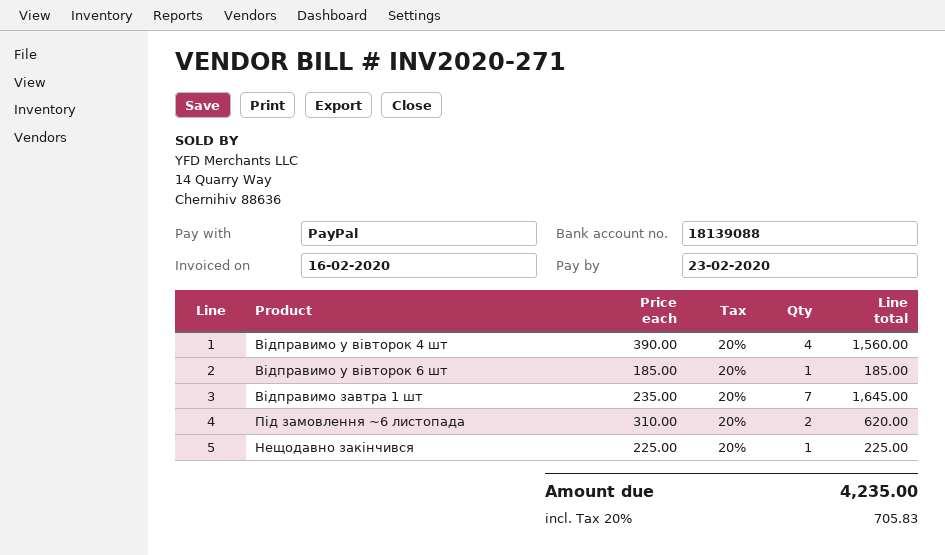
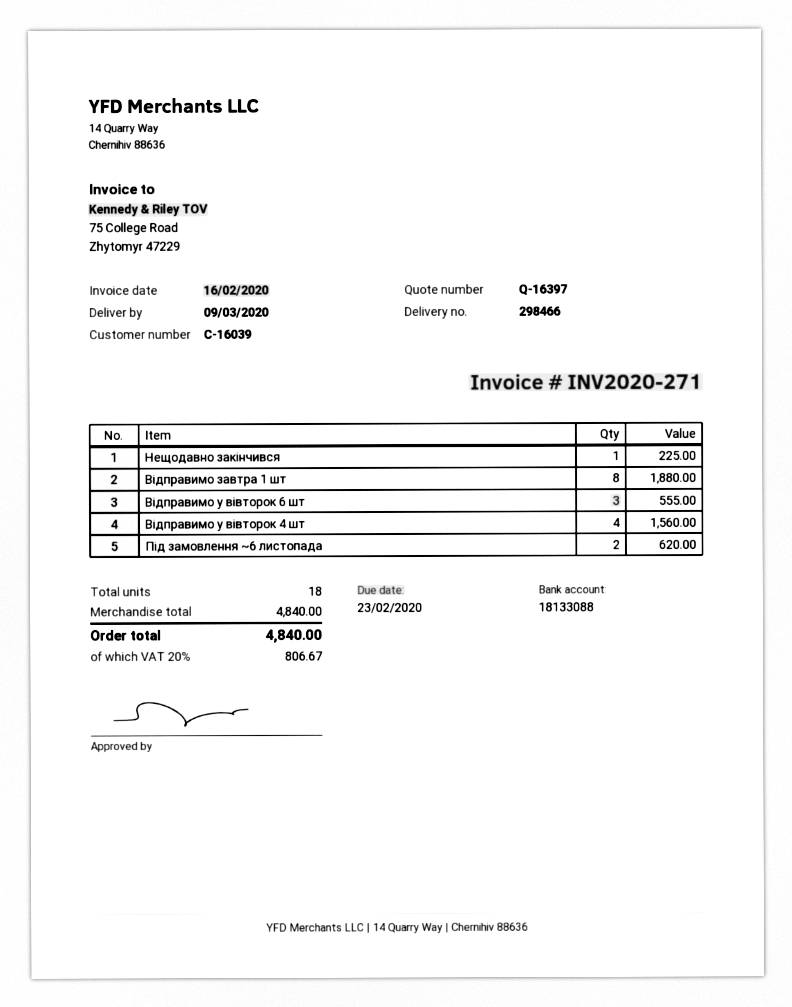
bank account: 18139088 -> 18133088
Відправимо у вівторок 6 шт: 1 for 185.00 -> 3 for 555.00
Відправимо завтра 1 шт: 7 for 1645.00 -> 8 for 1880.00
tax: 20% = 705.83 -> 20% = 806.67
total: 4235.00 -> 4840.00

